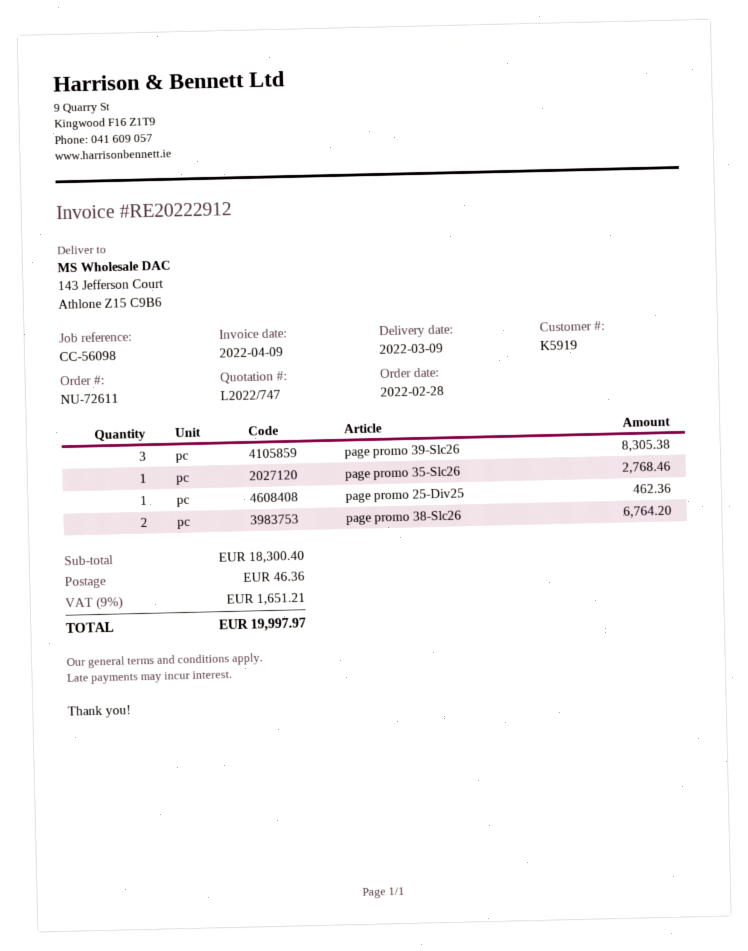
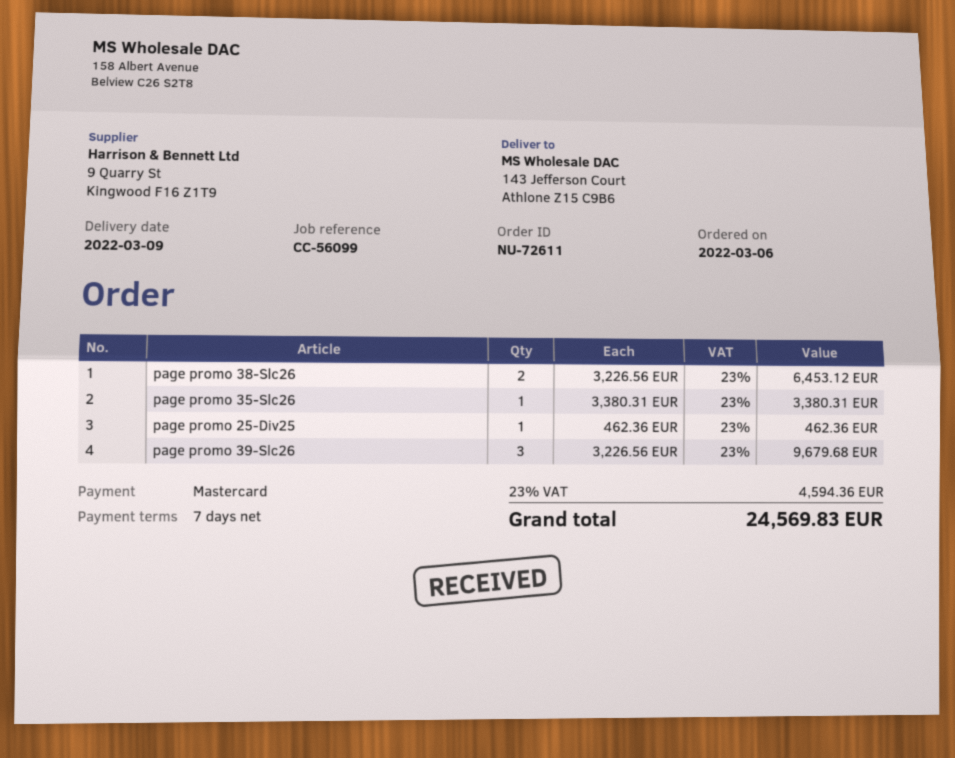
order date: 2022-02-28 -> 2022-03-06
reference: CC-56098 -> CC-56099
page promo 39-Slc26: 3 for 8305.38 -> 3 for 9679.68
page promo 35-Slc26: 1 for 2768.46 -> 1 for 3380.31
page promo 38-Slc26: 2 for 6764.20 -> 2 for 6453.12
shipping: 46.36 -> none
tax: 9% = 1651.21 -> 23% = 4594.36
total: 19997.97 -> 24569.83

